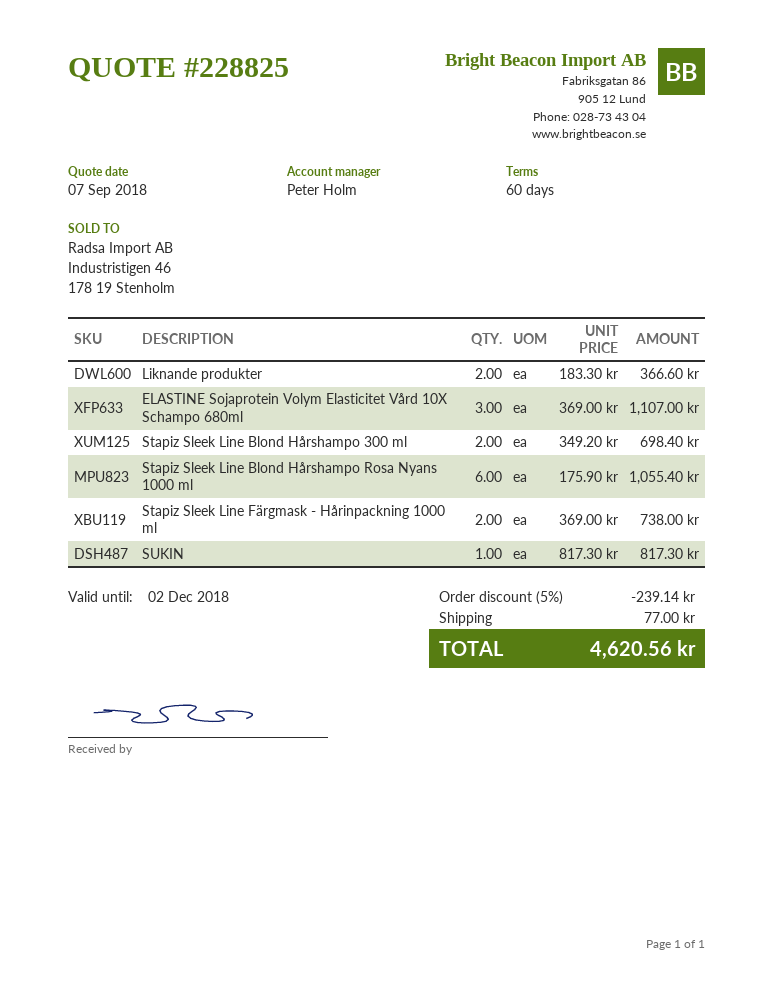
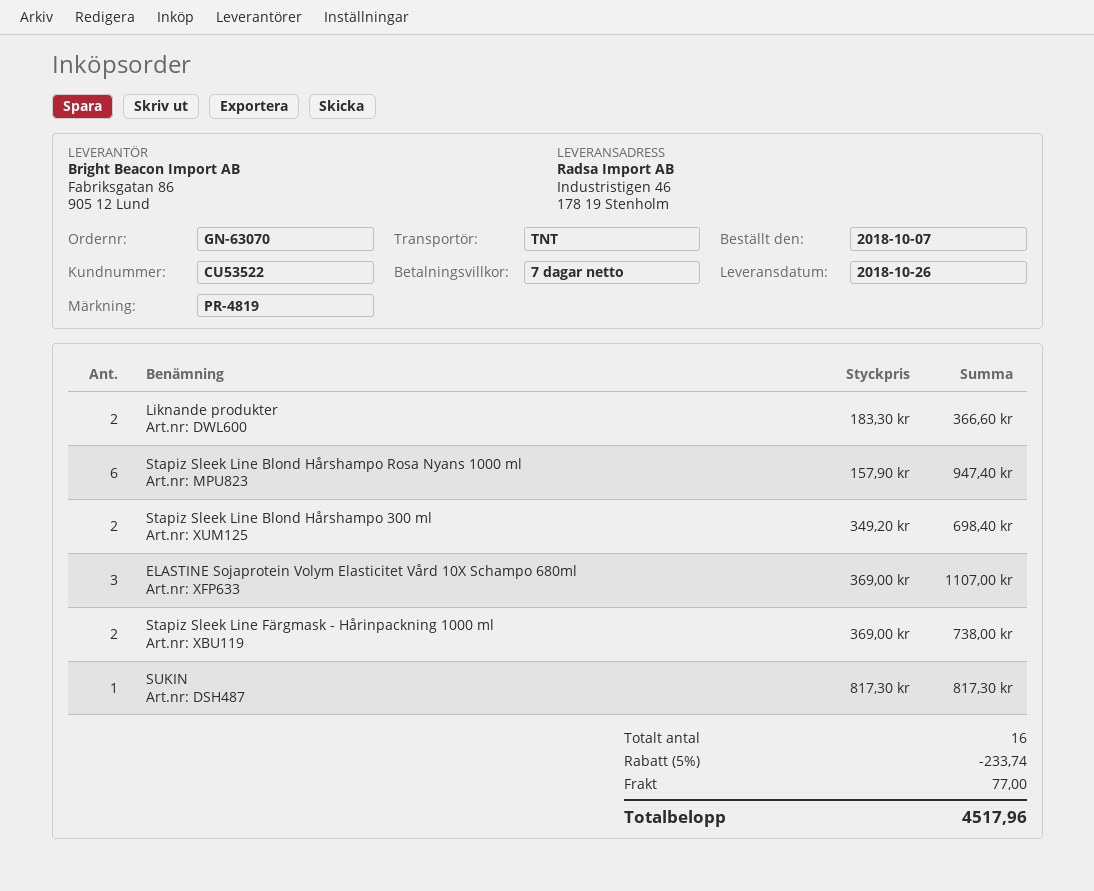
payment terms: 60 days -> 7 days
Stapiz Sleek Line Blond Hårshampo Rosa Nyans 1000 ml: 6 x 175.90 = 1055.40 -> 6 x 157.90 = 947.40
discount: 5% = 239.14 -> 5% = 233.74
total: 4620.56 -> 4517.96

